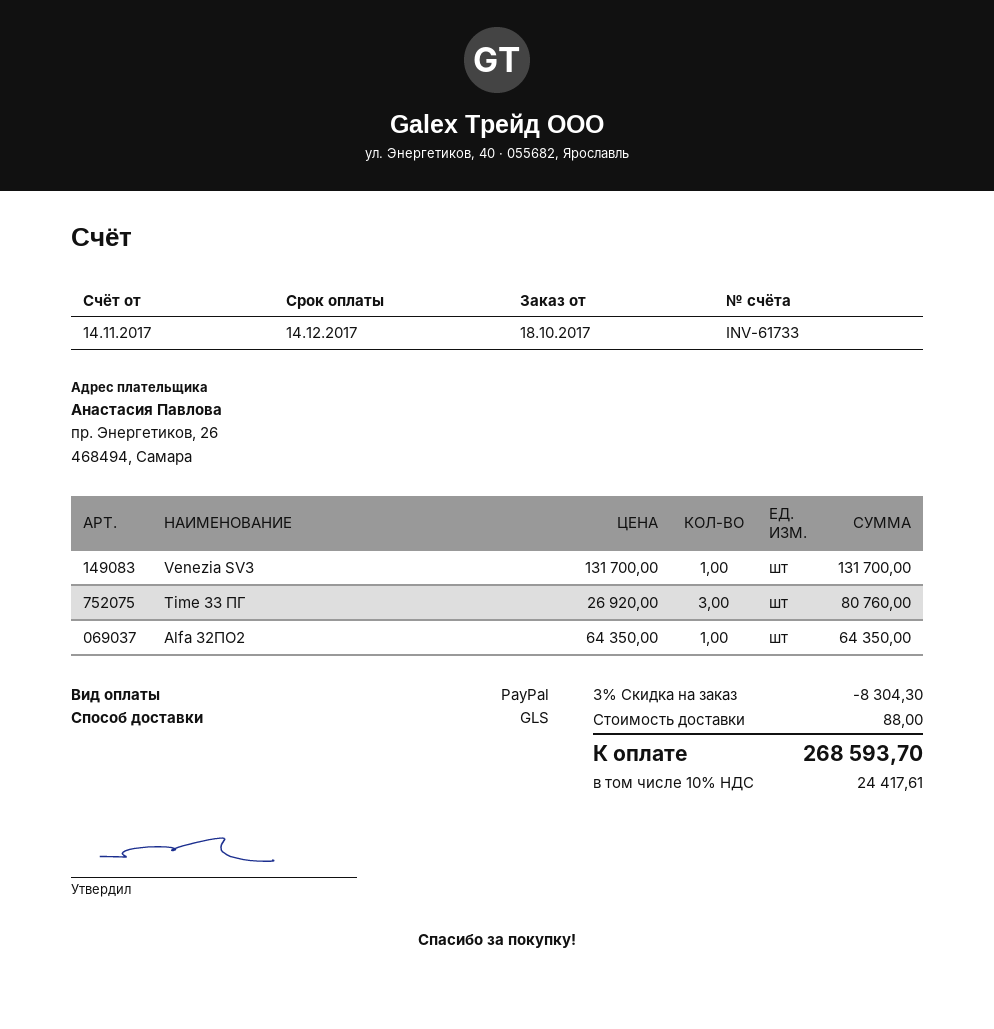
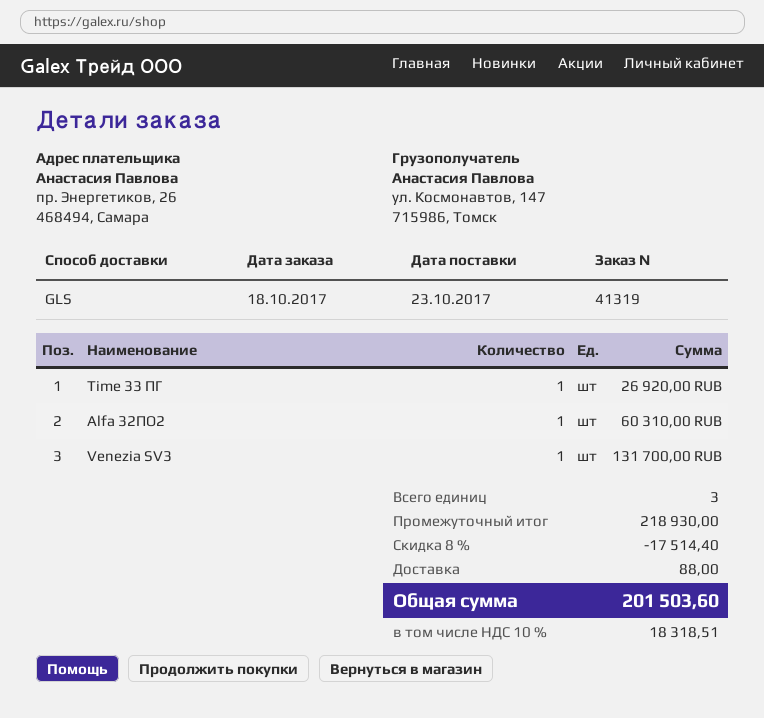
Time 33 ПГ: 3 for 80760.00 -> 1 for 26920.00
Alfa 32ПО2: 1 for 64350.00 -> 1 for 60310.00
discount: 3% = 8304.30 -> 8% = 17514.40
tax: 10% = 24417.61 -> 10% = 18318.51
total: 268593.70 -> 201503.60

